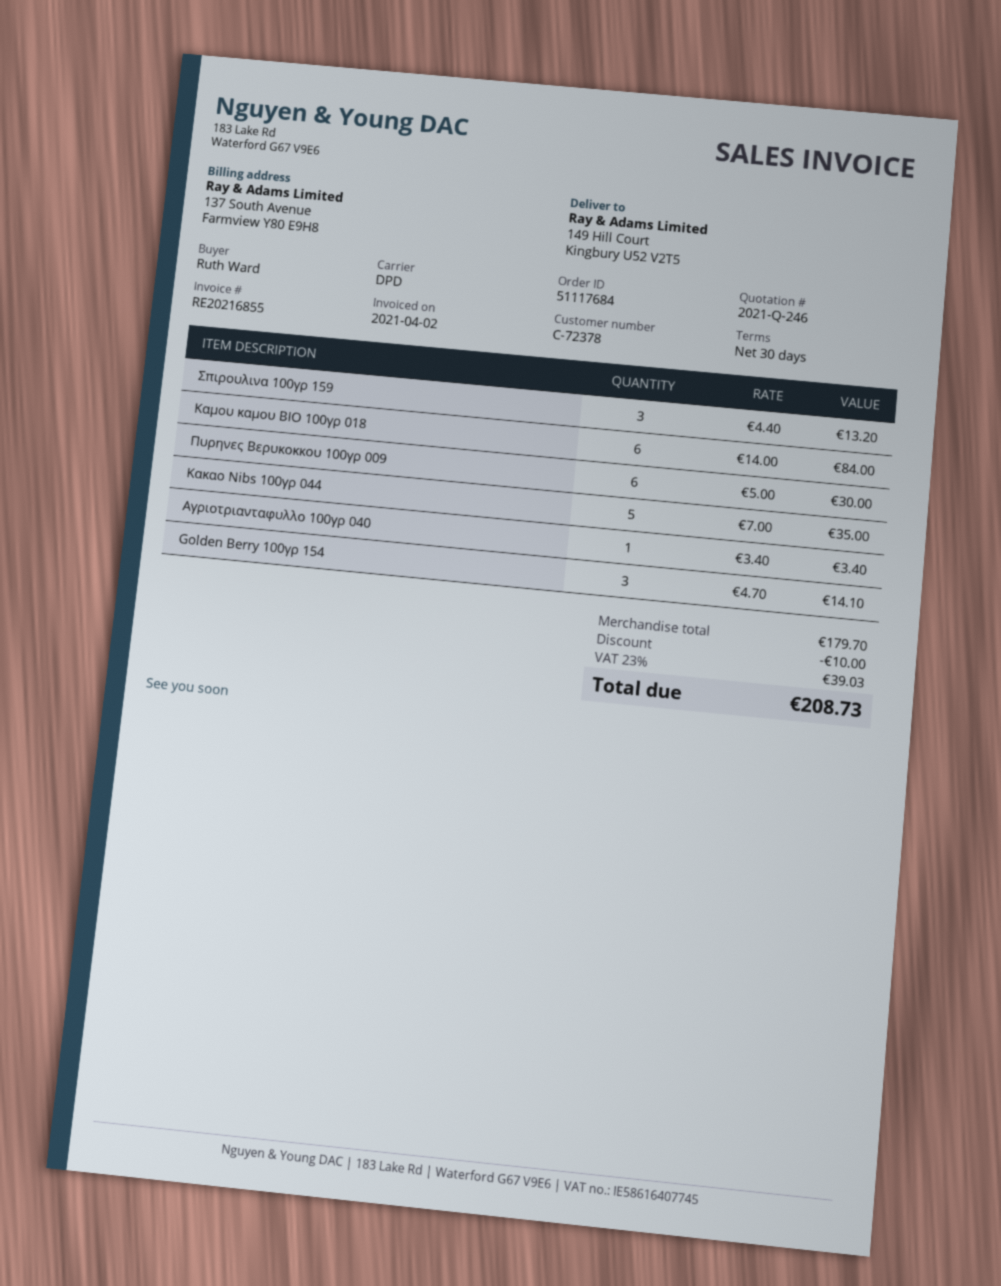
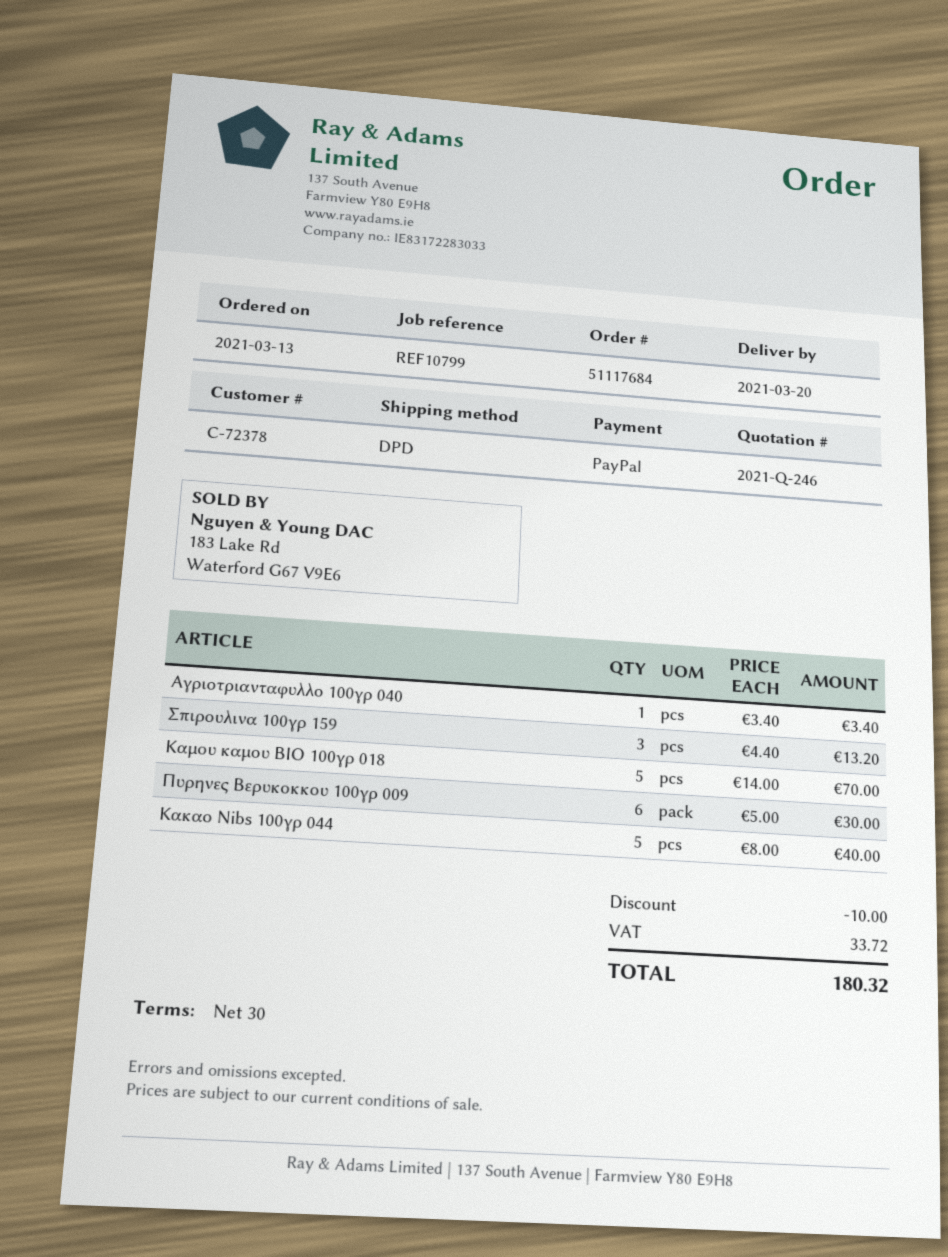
Καμου καμου ΒΙΟ 100γρ 018: 6 x 14.00 = 84.00 -> 5 x 14.00 = 70.00
Κακαο Nibs 100γρ 044: 5 x 7.00 = 35.00 -> 5 x 8.00 = 40.00
Golden Berry 100γρ 154: 3 x 4.70 = 14.10 -> none
tax: 39.03 -> 33.72
total: 208.73 -> 180.32

